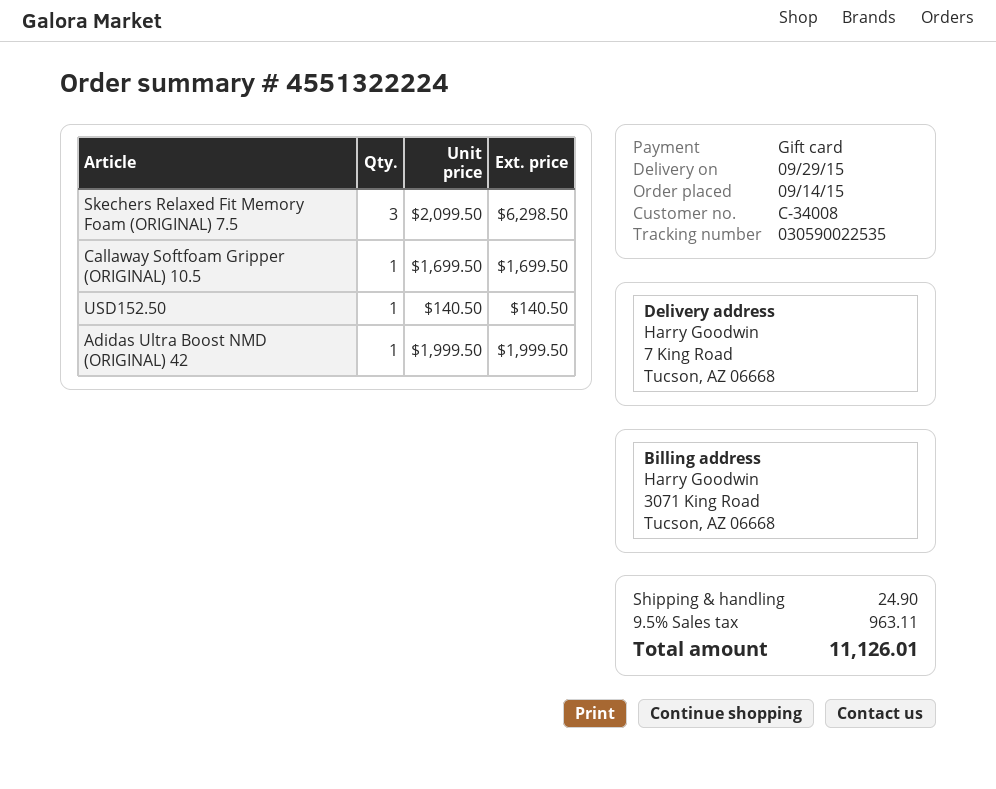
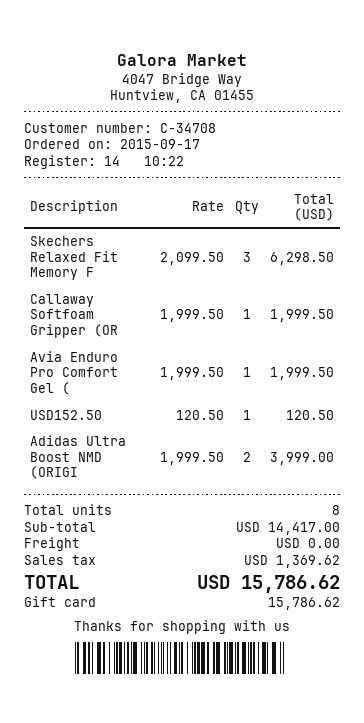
order date: 2015-09-14 -> 2015-09-17
customer number: C-34008 -> C-34708
Callaway Softfoam Gripper (ORIGINAL) 10.5: 1 x 1699.50 = 1699.50 -> 1 x 1999.50 = 1999.50
USD152.50: 1 x 140.50 = 140.50 -> 1 x 120.50 = 120.50
Adidas Ultra Boost NMD (ORIGINAL) 42: 1 x 1999.50 = 1999.50 -> 2 x 1999.50 = 3999.00
Avia Enduro Pro Comfort Gel (: none -> 1 x 1999.50 = 1999.50
shipping: 24.90 -> 0.00
tax: 963.11 -> 1369.62
total: 11126.01 -> 15786.62

